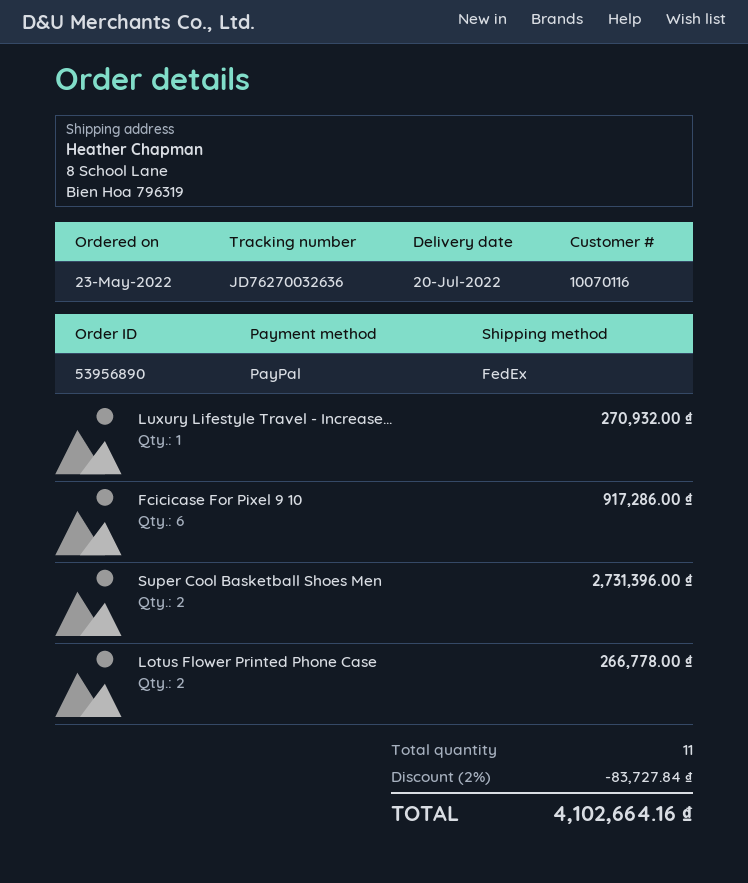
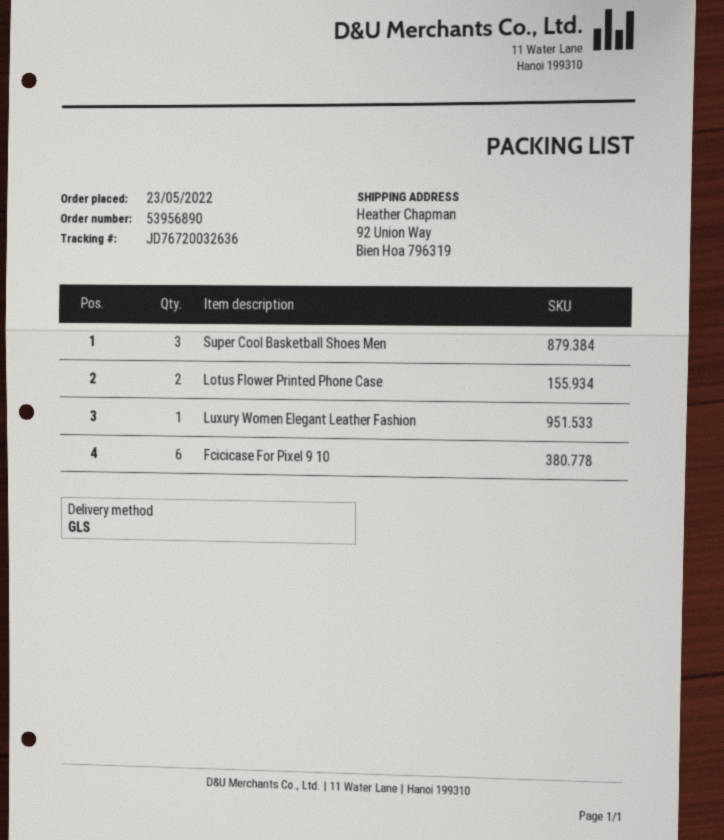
shipping method: FedEx -> GLS
tracking number: JD76270032636 -> JD76720032636
ship to: 8 School Lane, Bien Hoa 796319 -> 92 Union Way, Bien Hoa 796319
Luxury Lifestyle Travel - Increase...: 1 -> none
Super Cool Basketball Shoes Men: 2 -> 3
Luxury Women Elegant Leather Fashion: none -> 1

